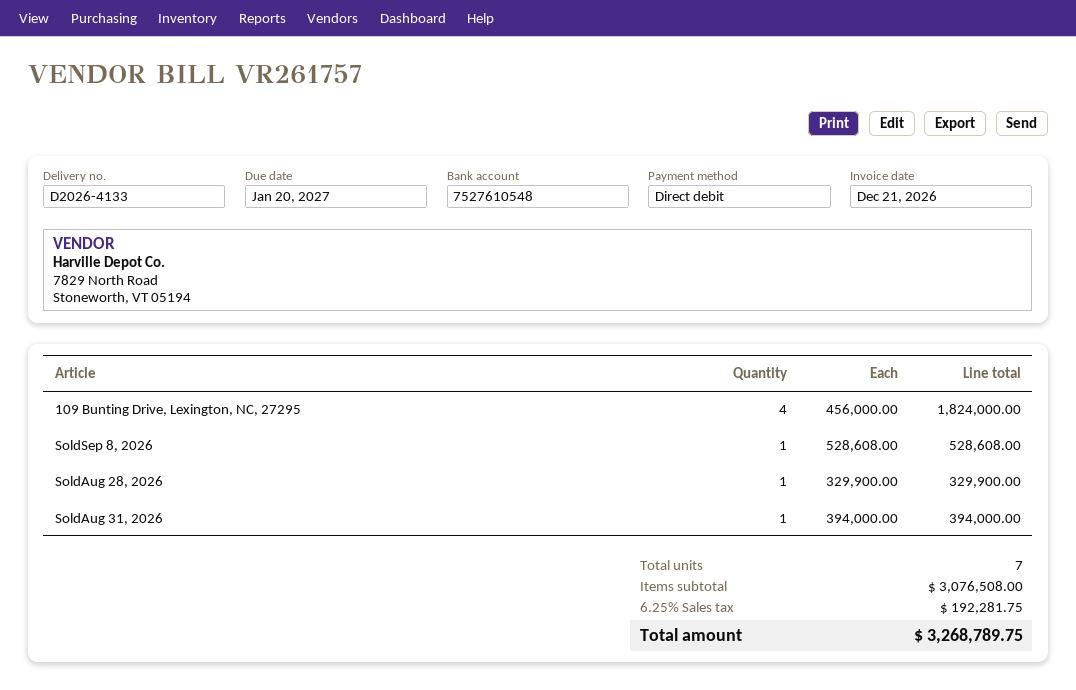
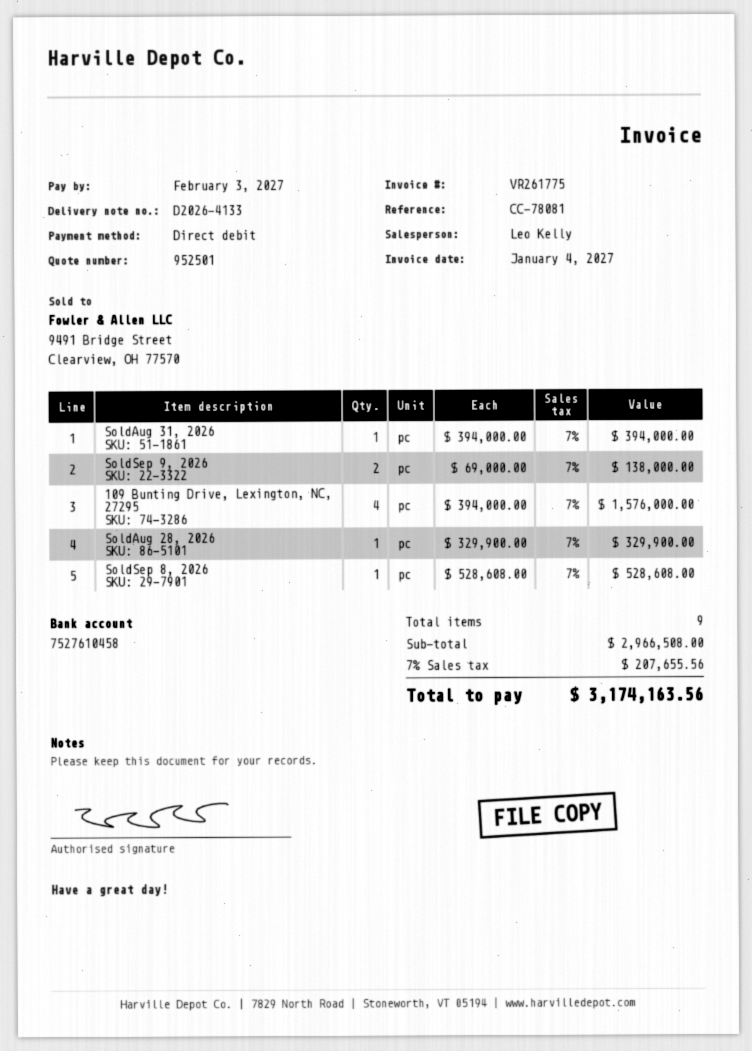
invoice number: VR261757 -> VR261775
invoice date: 2026-12-21 -> 2027-01-04
due date: 2027-01-20 -> 2027-02-03
bank account: 7527610548 -> 7527610458
109 Bunting Drive, Lexington, NC, 27295: 4 x 456000.00 = 1824000.00 -> 4 x 394000.00 = 1576000.00
SoldSep 9, 2026: none -> 2 x 69000.00 = 138000.00
total quantity: 7 -> 9
subtotal: 3076508.00 -> 2966508.00
tax: 6.25% = 192281.75 -> 7% = 207655.56
total: 3268789.75 -> 3174163.56

